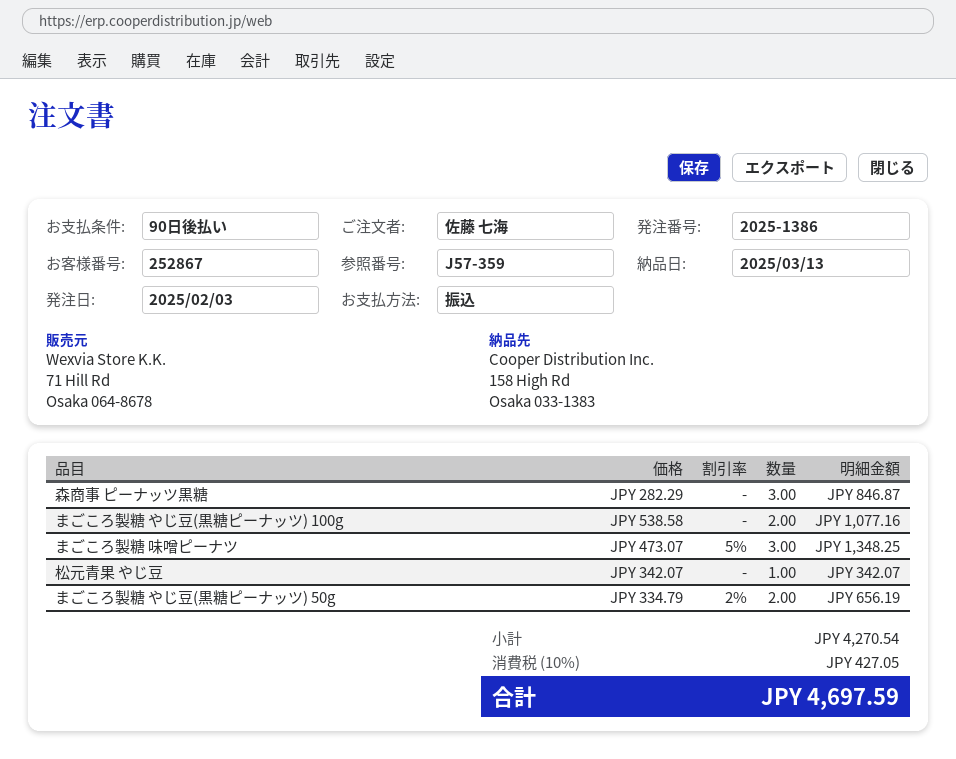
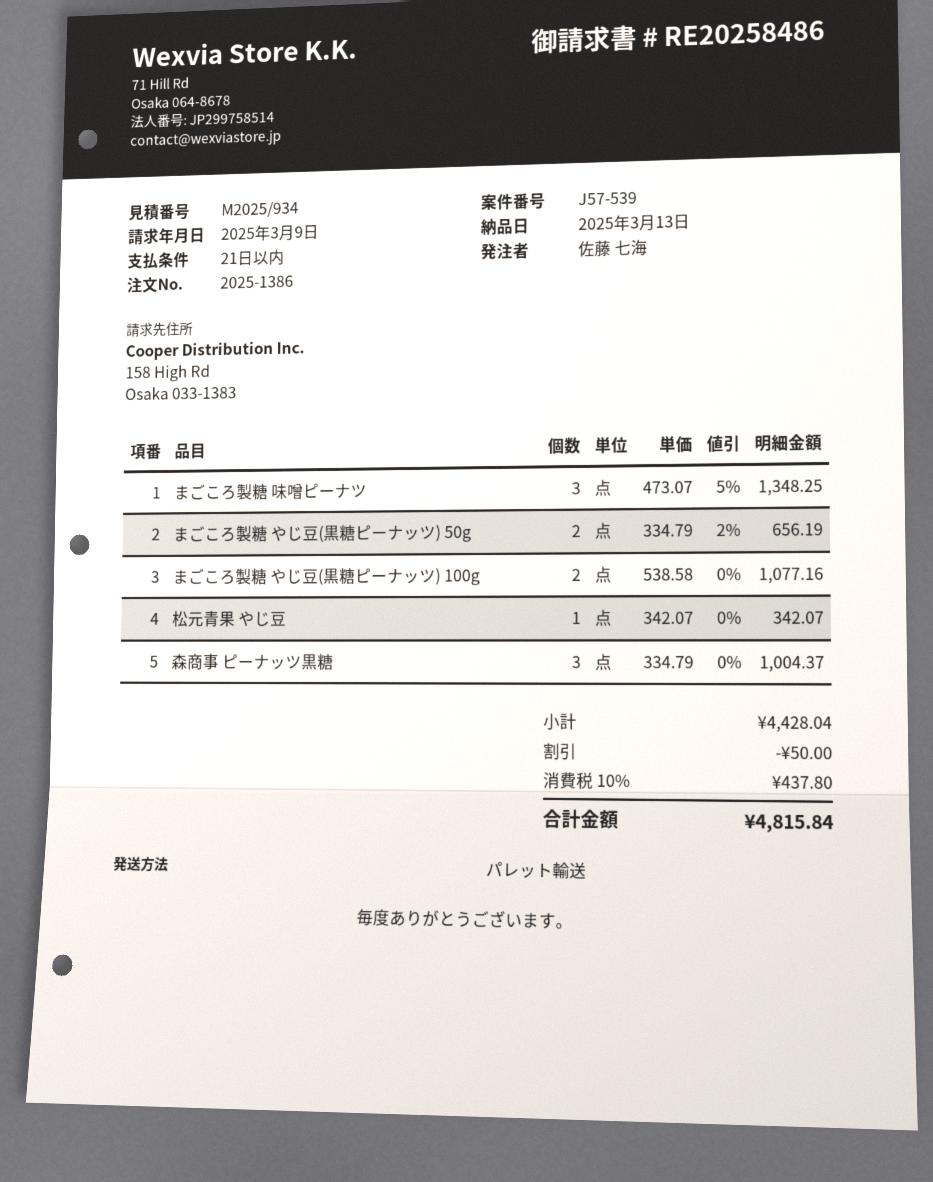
payment terms: 90 days -> 21 days
reference: J57-359 -> J57-539
森商事 ピーナッツ黒糖: 3 x 282.29 = 846.87 -> 3 x 334.79 = 1004.37
subtotal: 4270.54 -> 4428.04
discount: none -> 50.00
tax: 10% = 427.05 -> 10% = 437.80
total: 4697.59 -> 4815.84

